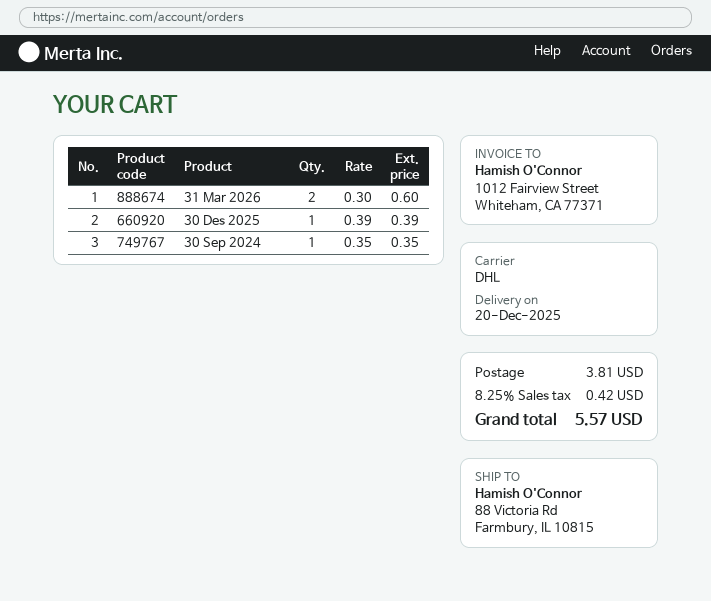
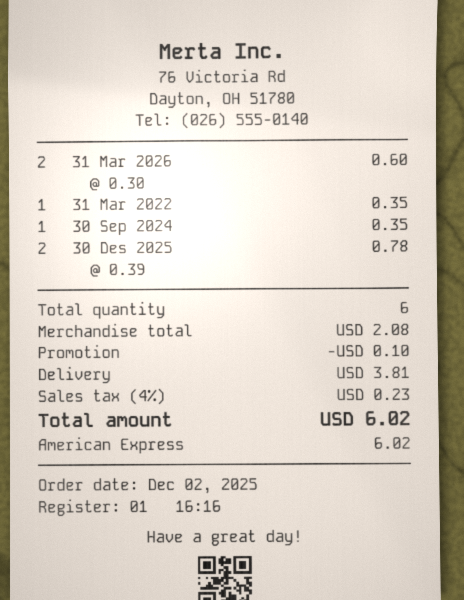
30 Des 2025: 1 x 0.39 = 0.39 -> 2 x 0.39 = 0.78
31 Mar 2022: none -> 1 x 0.35 = 0.35
discount: none -> 0.10
tax: 8.25% = 0.42 -> 4% = 0.23
total: 5.57 -> 6.02

